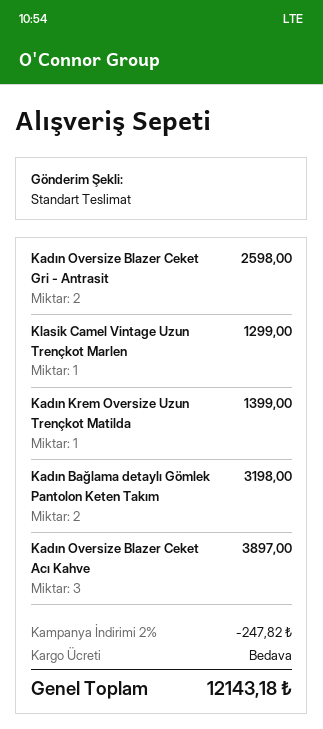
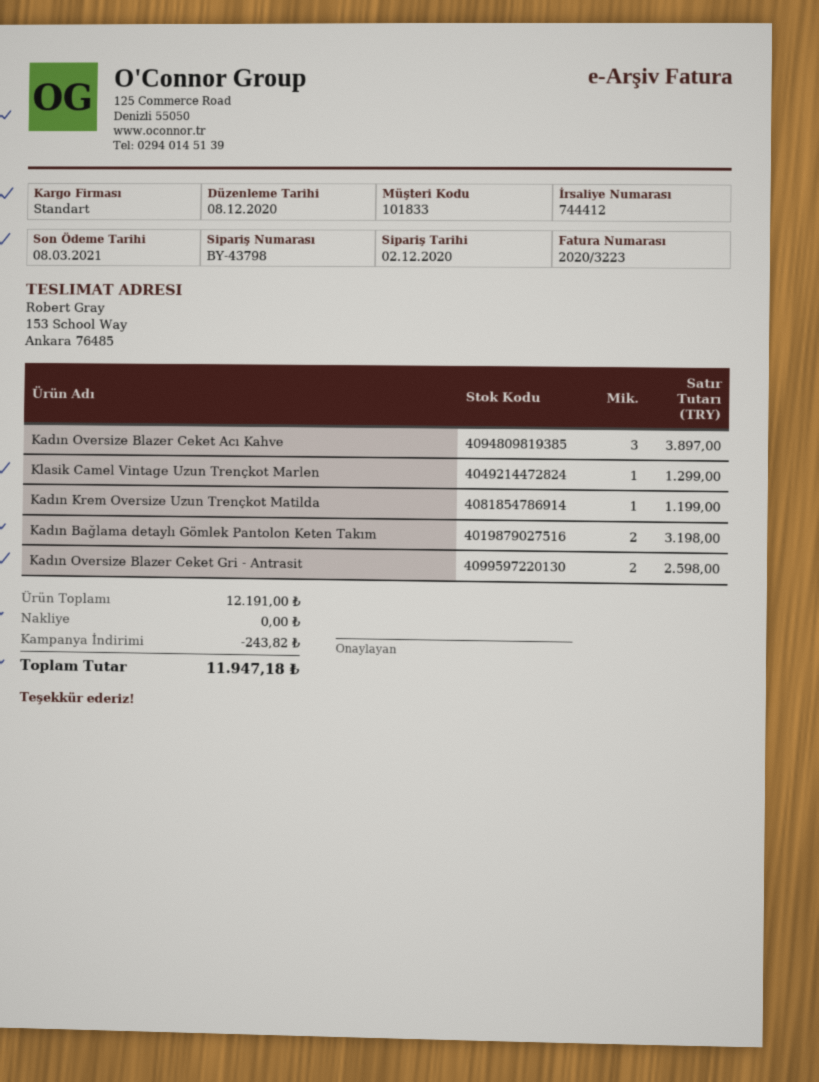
Kadın Krem Oversize Uzun Trençkot Matilda: 1 for 1399.00 -> 1 for 1199.00
discount: 247.82 -> 243.82
total: 12143.18 -> 11947.18

